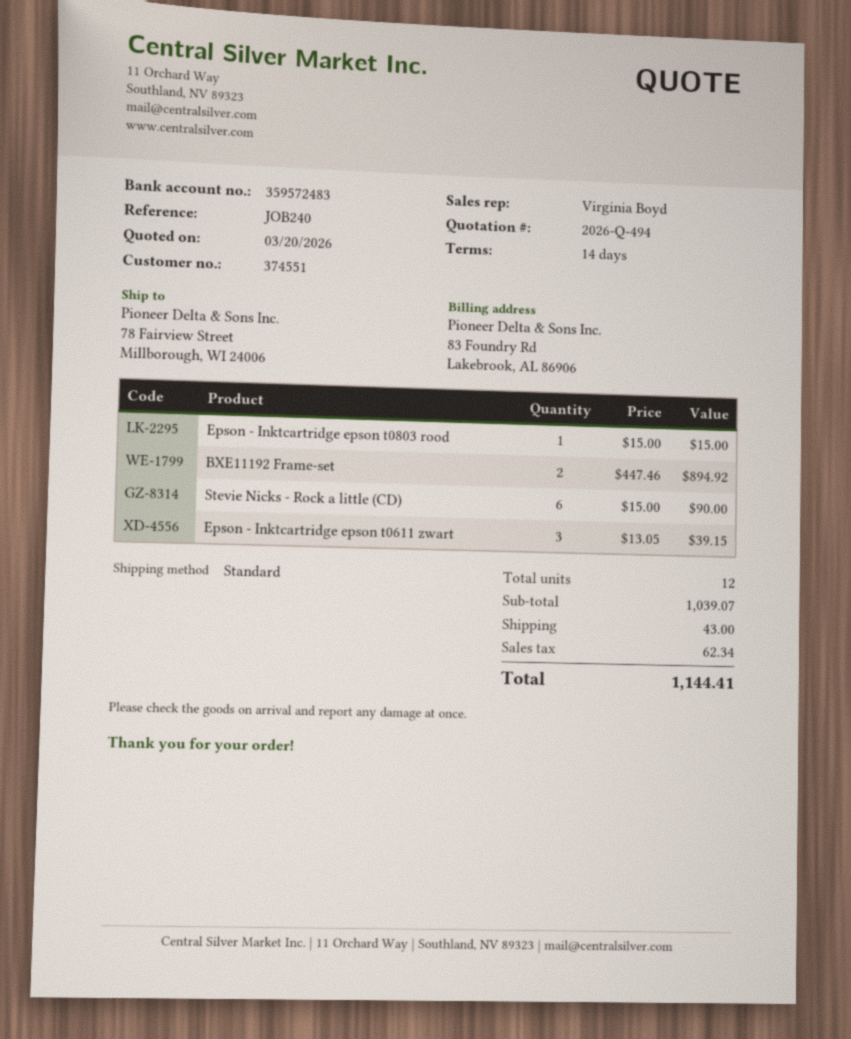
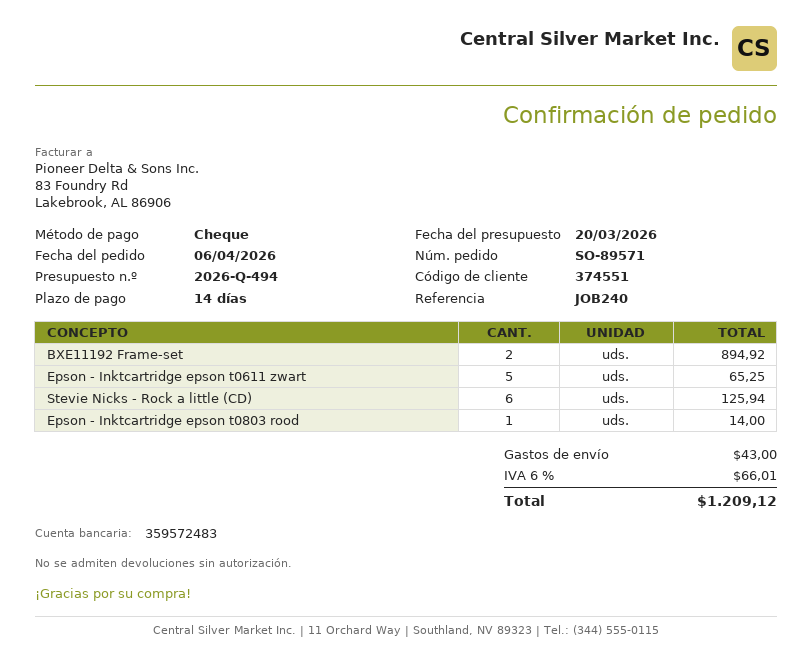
Epson - Inktcartridge epson t0803 rood: 1 for 15.00 -> 1 for 14.00
Stevie Nicks - Rock a little (CD): 6 for 90.00 -> 6 for 125.94
Epson - Inktcartridge epson t0611 zwart: 3 for 39.15 -> 5 for 65.25
tax: 62.34 -> 66.01
total: 1144.41 -> 1209.12

